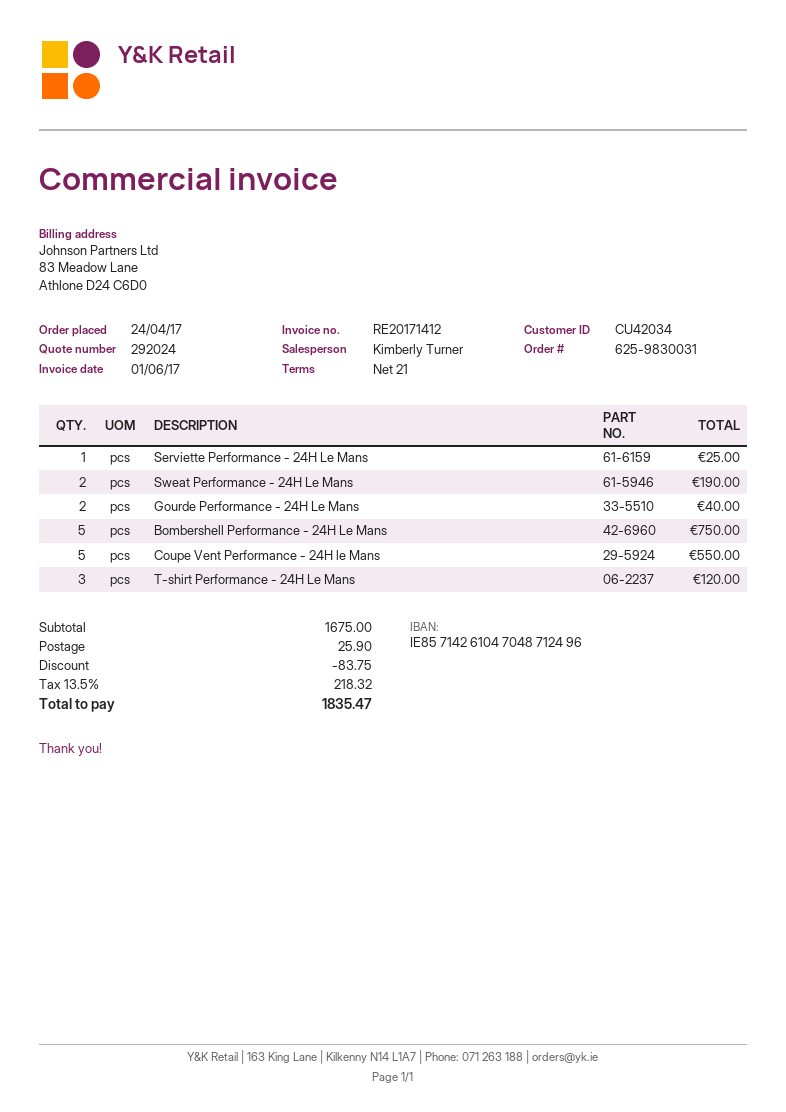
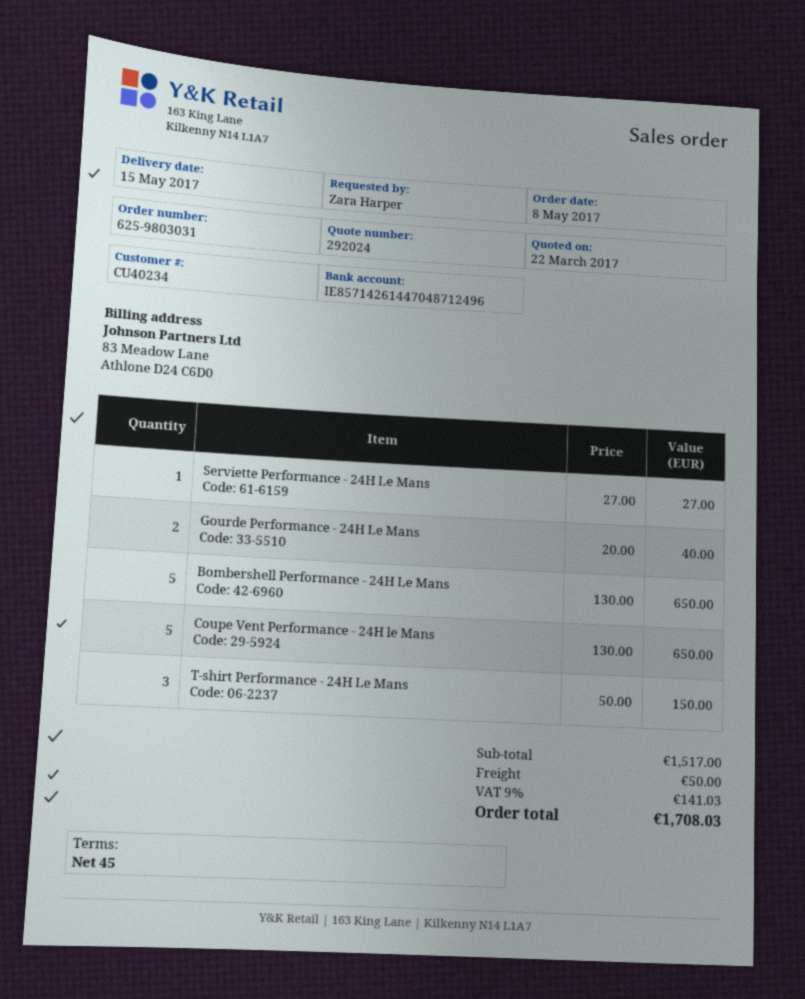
order number: 625-9830031 -> 625-9803031
order date: 2017-04-24 -> 2017-05-08
payment terms: 21 days -> 45 days
customer number: CU42034 -> CU40234
bank account: IE85714261047048712496 -> IE85714261447048712496
Serviette Performance - 24H Le Mans: 1 for 25.00 -> 1 for 27.00
Sweat Performance - 24H Le Mans: 2 for 190.00 -> none
Bombershell Performance - 24H Le Mans: 5 for 750.00 -> 5 for 650.00
Coupe Vent Performance - 24H le Mans: 5 for 550.00 -> 5 for 650.00
T-shirt Performance - 24H Le Mans: 3 for 120.00 -> 3 for 150.00
subtotal: 1675.00 -> 1517.00
discount: 83.75 -> none
shipping: 25.90 -> 50.00
tax: 13.5% = 218.32 -> 9% = 141.03
total: 1835.47 -> 1708.03

